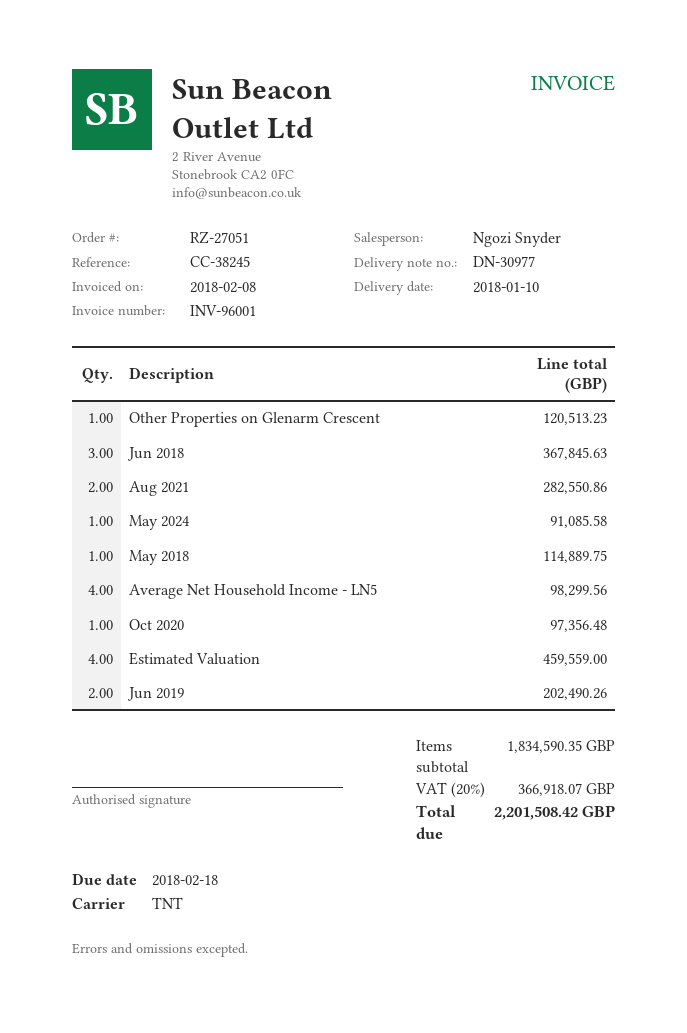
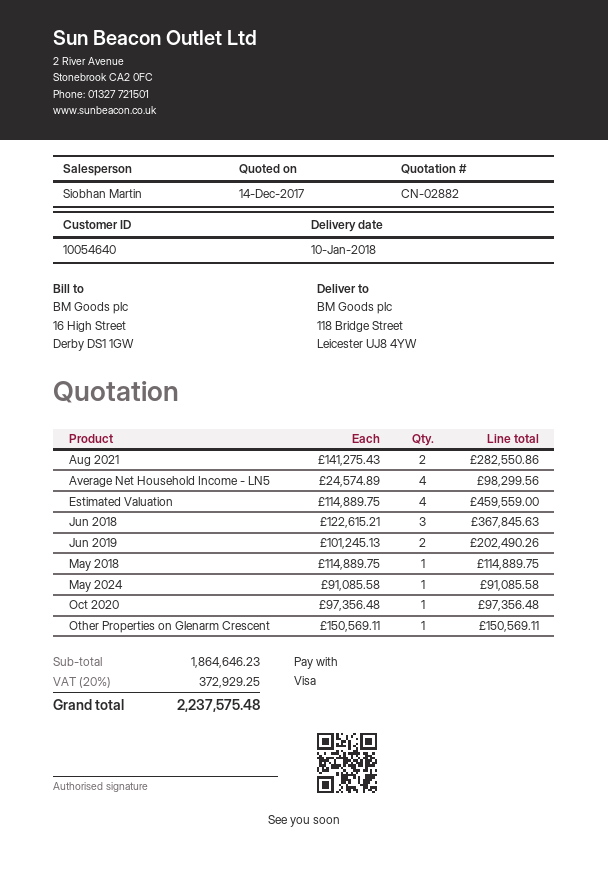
sales rep: Ngozi Snyder -> Siobhan Martin
Other Properties on Glenarm Crescent: 1 for 120513.23 -> 1 for 150569.11
subtotal: 1834590.35 -> 1864646.23
tax: 20% = 366918.07 -> 20% = 372929.25
total: 2201508.42 -> 2237575.48

